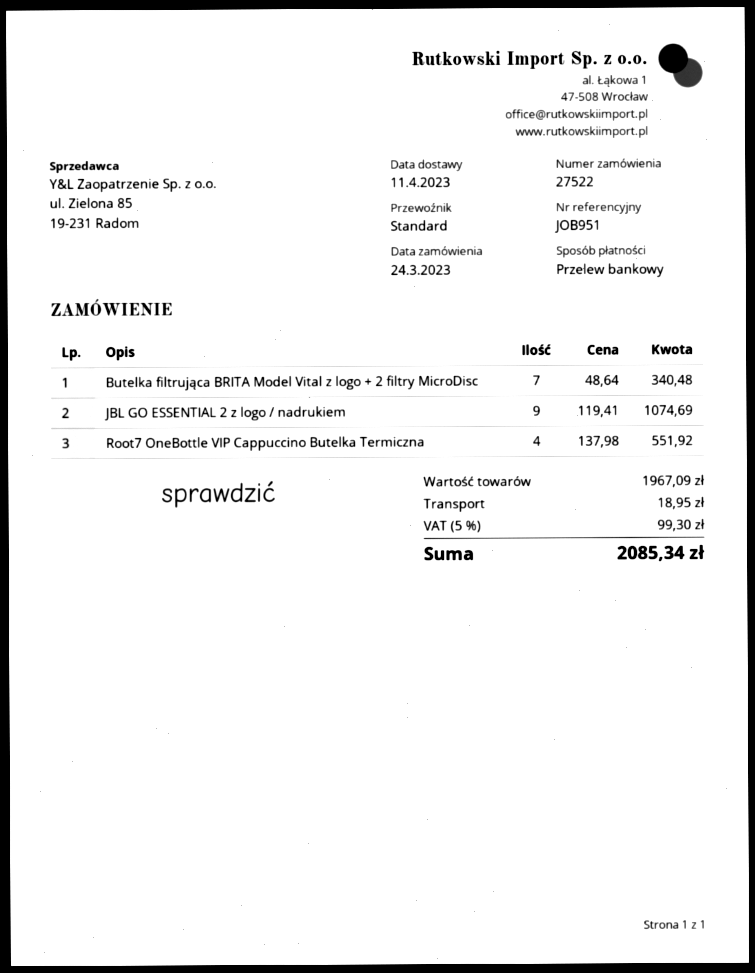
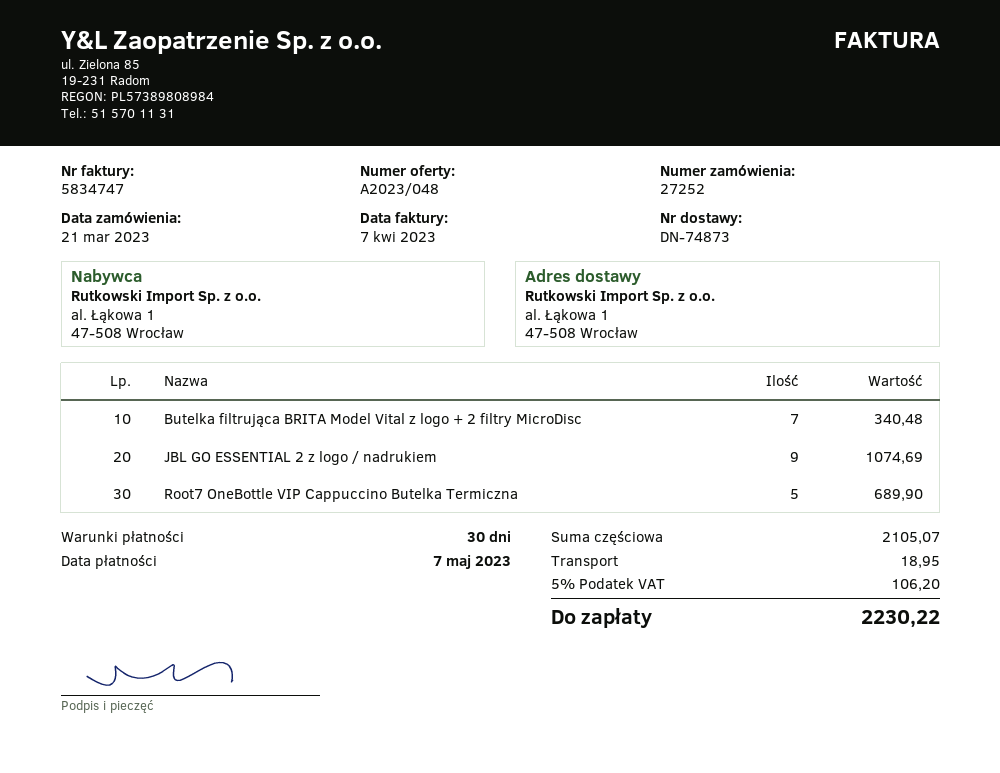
order number: 27522 -> 27252
order date: 2023-03-24 -> 2023-03-21
Root7 OneBottle VIP Cappuccino Butelka Termiczna: 4 for 551.92 -> 5 for 689.90
subtotal: 1967.09 -> 2105.07
tax: 5% = 99.30 -> 5% = 106.20
total: 2085.34 -> 2230.22

